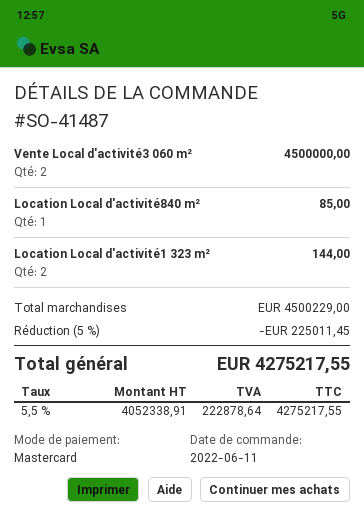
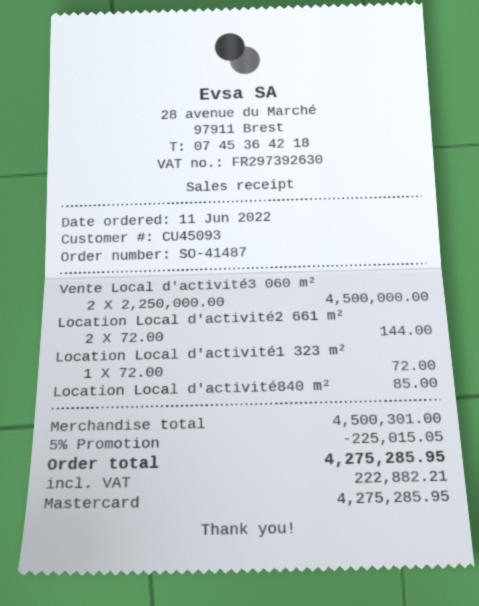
Location Local d'activité1 323 m²: 2 for 144.00 -> 1 for 72.00
Location Local d'activité2 661 m²: none -> 2 for 144.00
subtotal: 4500229.00 -> 4500301.00
discount: 5% = 225011.45 -> 5% = 225015.05
tax: 222878.64 -> 222882.21
total: 4275217.55 -> 4275285.95

